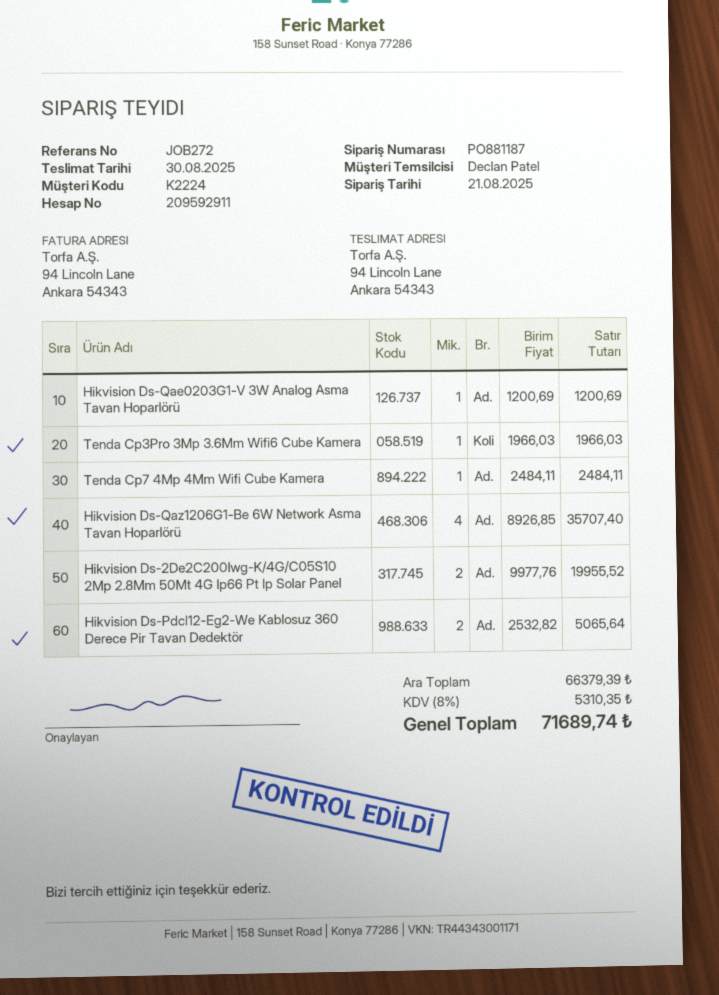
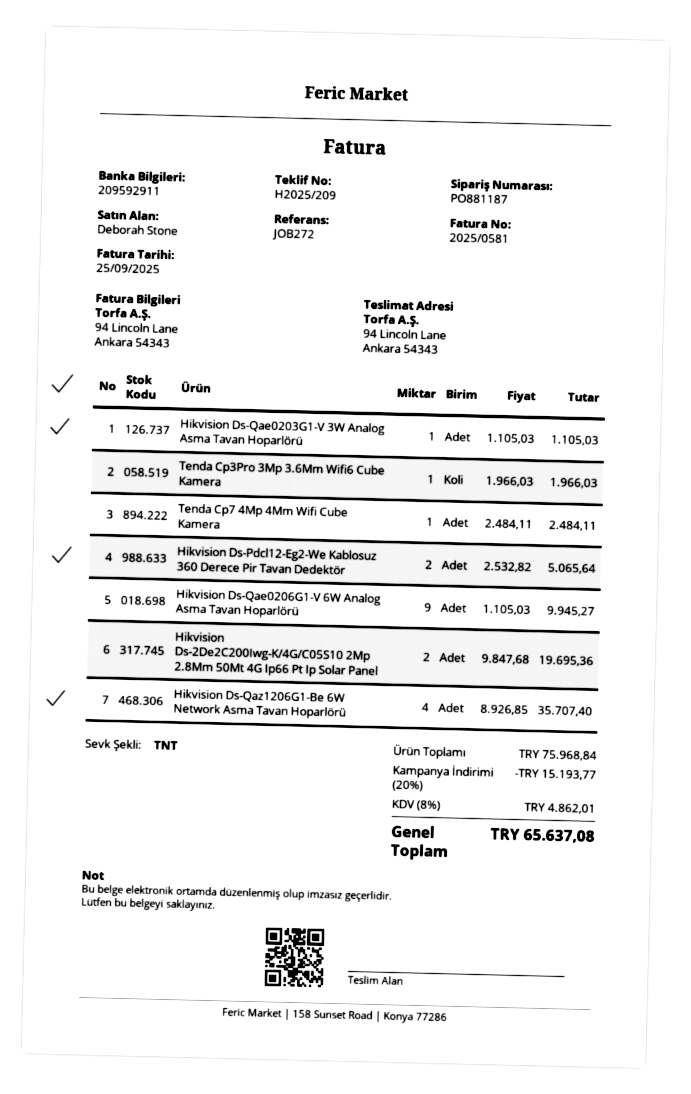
Hikvision Ds-Qae0203G1-V 3W Analog Asma Tavan Hoparlörü: 1 x 1200.69 = 1200.69 -> 1 x 1105.03 = 1105.03
Hikvision Ds-2De2C200Iwg-K/4G/C05S10 2Mp 2.8Mm 50Mt 4G Ip66 Pt Ip Solar Panel: 2 x 9977.76 = 19955.52 -> 2 x 9847.68 = 19695.36
Hikvision Ds-Qae0206G1-V 6W Analog Asma Tavan Hoparlörü: none -> 9 x 1105.03 = 9945.27
subtotal: 66379.39 -> 75968.84
discount: none -> 20% = 15193.77
tax: 8% = 5310.35 -> 8% = 4862.01
total: 71689.74 -> 65637.08

